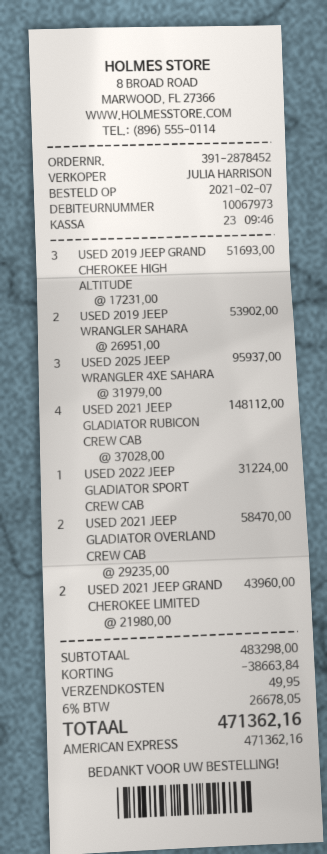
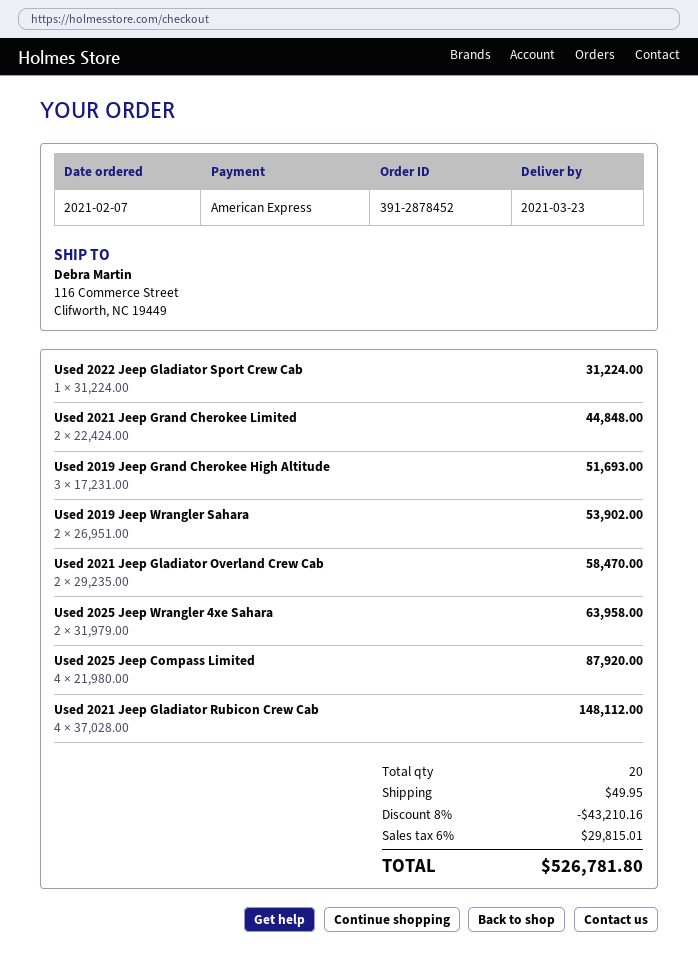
USED 2025 JEEP WRANGLER 4XE SAHARA: 3 x 31979.00 = 95937.00 -> 2 x 31979.00 = 63958.00
USED 2021 JEEP GRAND CHEROKEE LIMITED: 2 x 21980.00 = 43960.00 -> 2 x 22424.00 = 44848.00
Used 2025 Jeep Compass Limited: none -> 4 x 21980.00 = 87920.00
discount: 38663.84 -> 43210.16
tax: 6% = 26678.05 -> 6% = 29815.01
total: 471362.16 -> 526781.80

